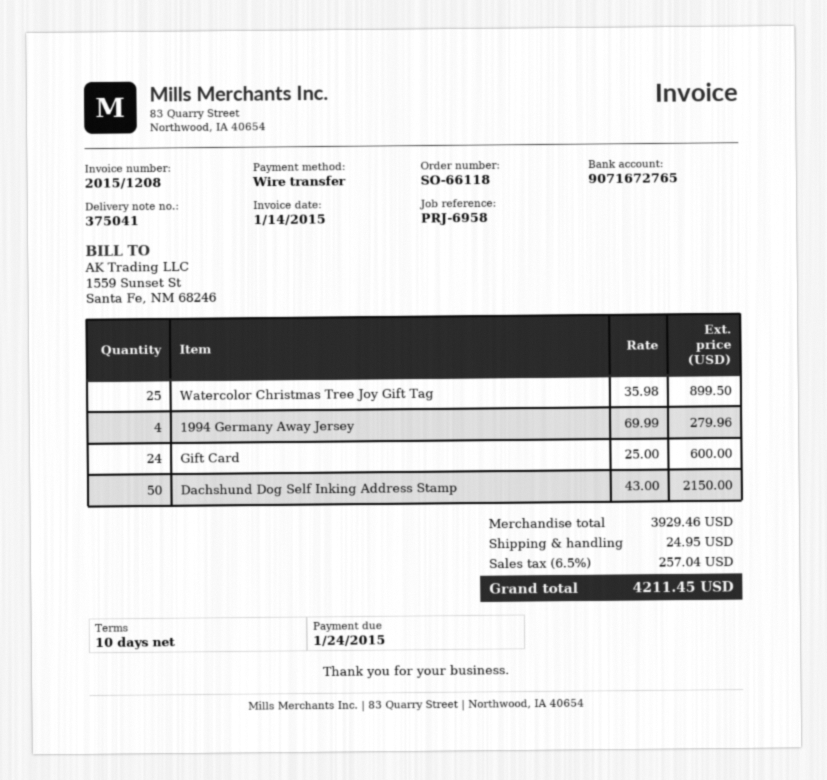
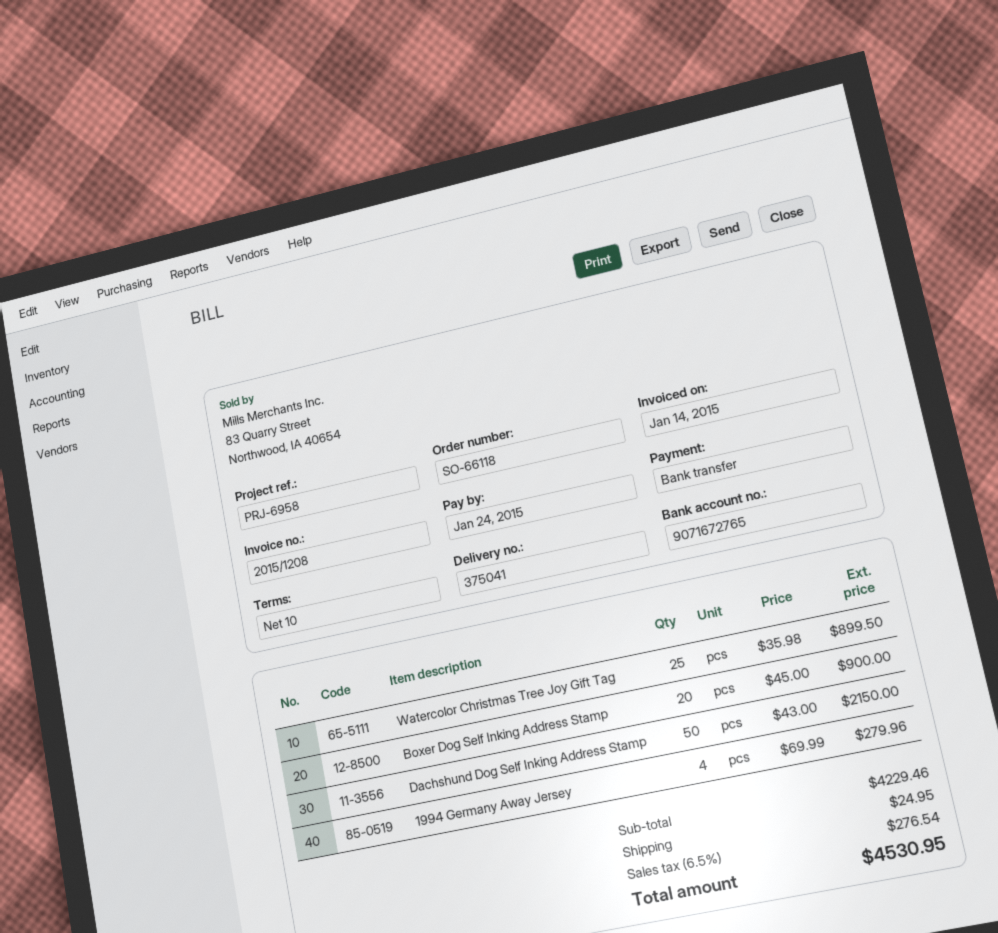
Gift Card: 24 x 25.00 = 600.00 -> none
Boxer Dog Self Inking Address Stamp: none -> 20 x 45.00 = 900.00
subtotal: 3929.46 -> 4229.46
tax: 6.5% = 257.04 -> 6.5% = 276.54
total: 4211.45 -> 4530.95

